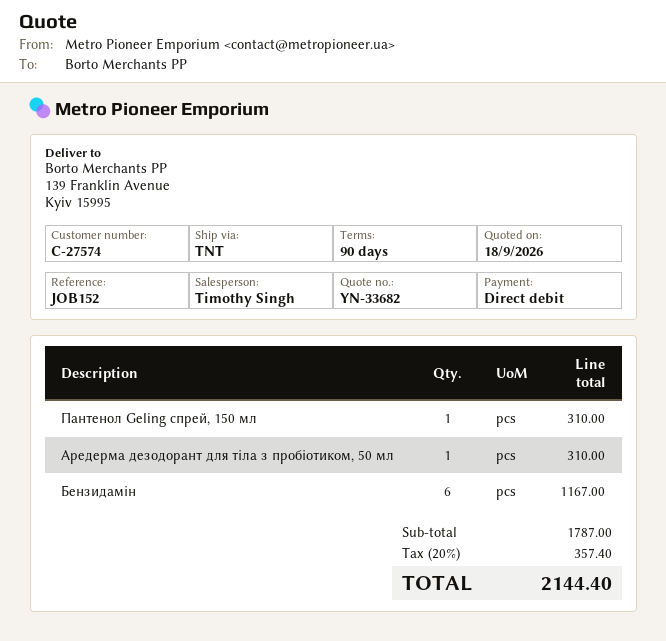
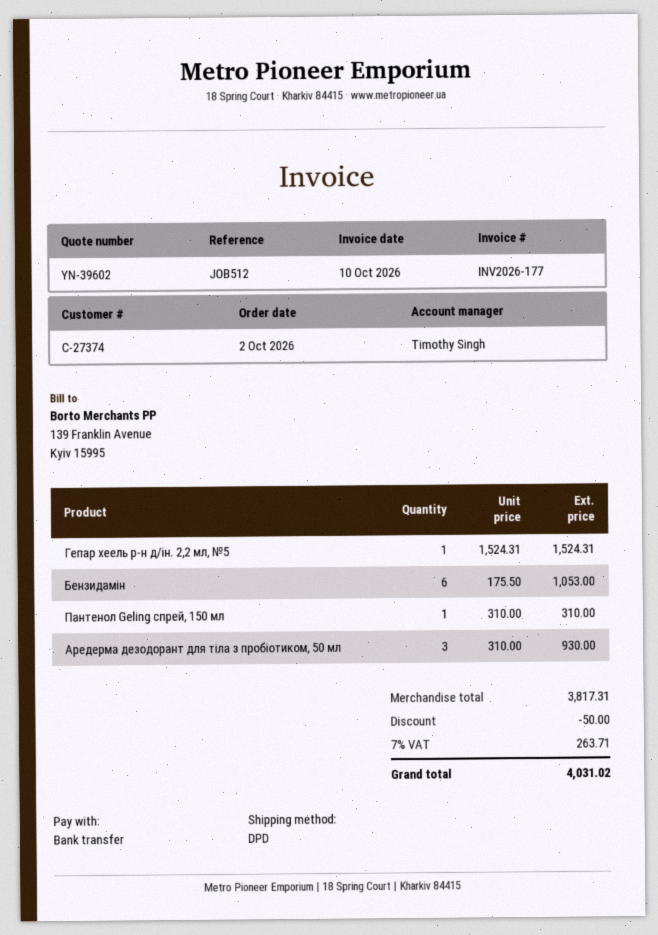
quote number: YN-33682 -> YN-39602
customer number: C-27574 -> C-27374
reference: JOB152 -> JOB512
payment method: direct debit -> bank transfer
shipping method: TNT -> DPD
Аредерма дезодорант для тіла з пробіотиком, 50 мл: 1 for 310.00 -> 3 for 930.00
Бензидамін: 6 for 1167.00 -> 6 for 1053.00
Гепар хеель р-н д/ін. 2,2 мл, №5: none -> 1 for 1524.31
subtotal: 1787.00 -> 3817.31
discount: none -> 50.00
tax: 20% = 357.40 -> 7% = 263.71
total: 2144.40 -> 4031.02

